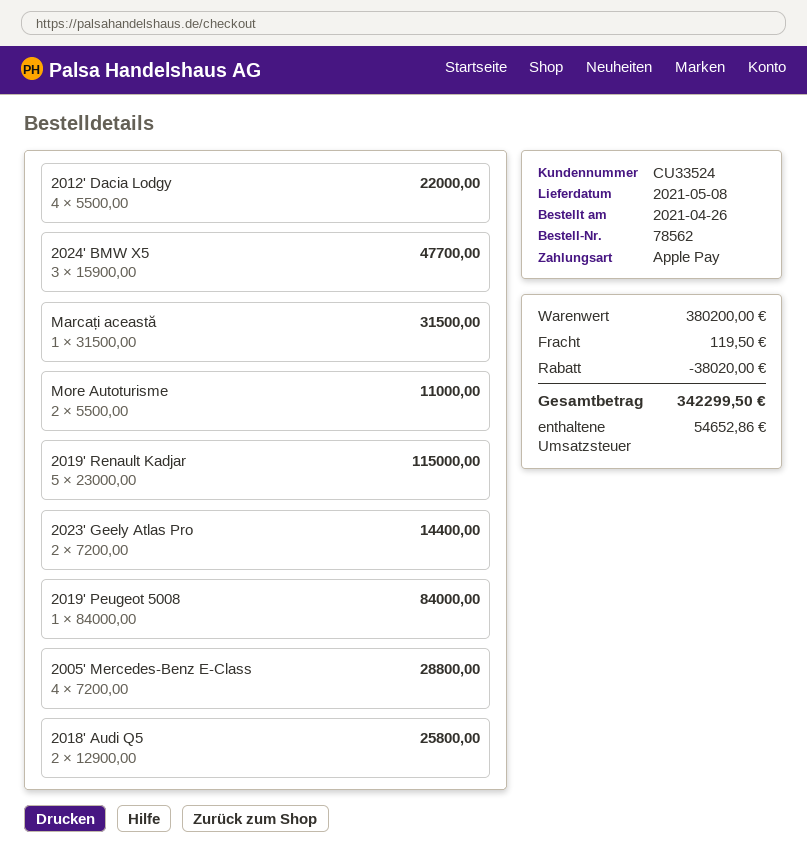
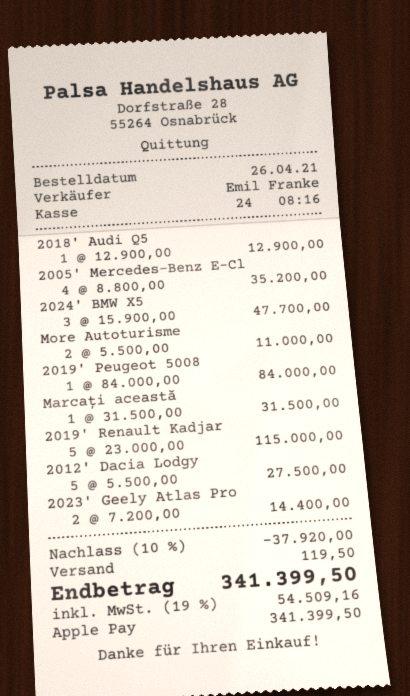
2012' Dacia Lodgy: 4 x 5500.00 = 22000.00 -> 5 x 5500.00 = 27500.00
2005' Mercedes-Benz E-Class: 4 x 7200.00 = 28800.00 -> 4 x 8800.00 = 35200.00
2018' Audi Q5: 2 x 12900.00 = 25800.00 -> 1 x 12900.00 = 12900.00
discount: 38020.00 -> 37920.00
tax: 54652.86 -> 54509.16
total: 342299.50 -> 341399.50

